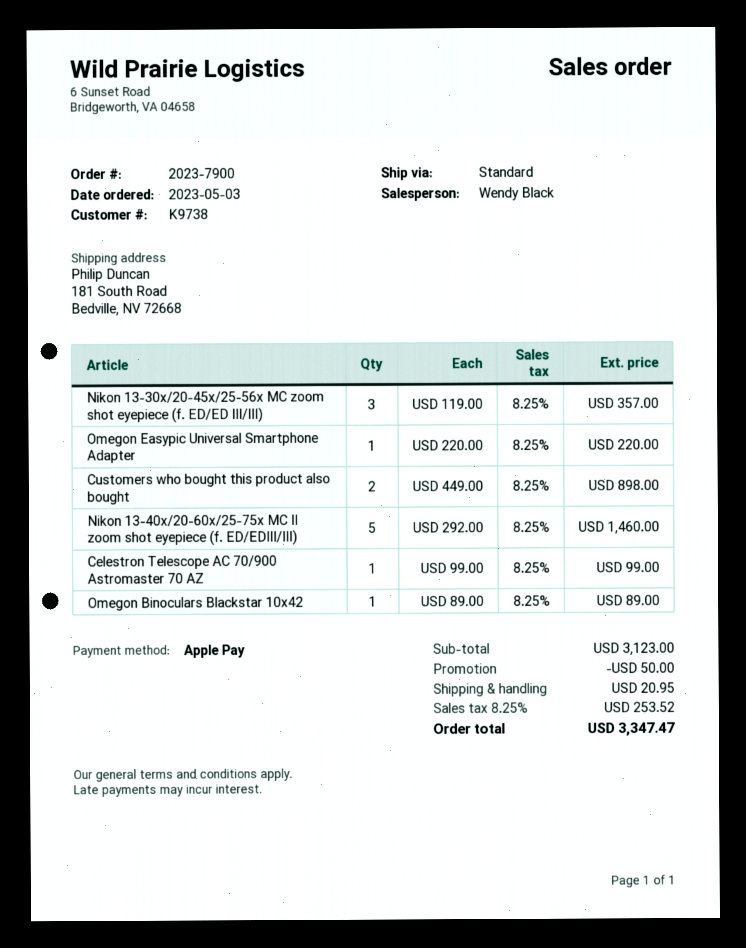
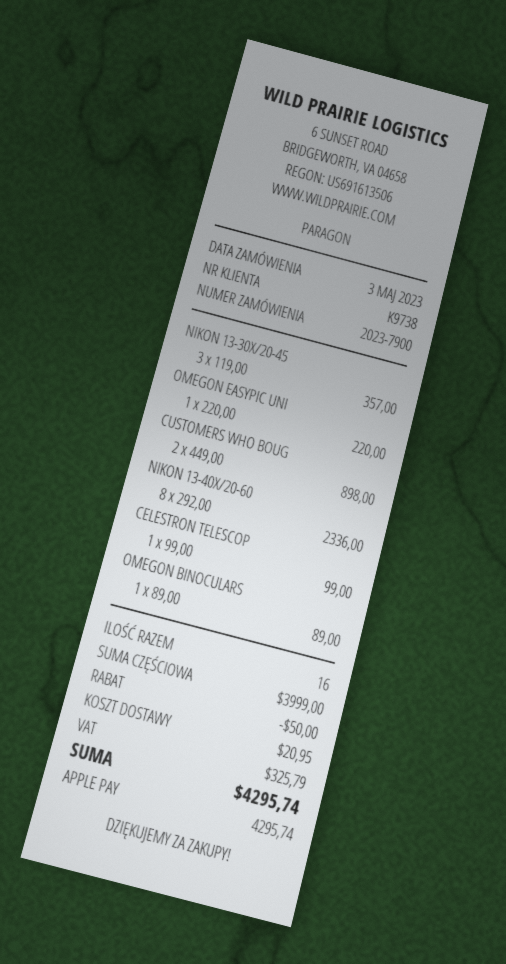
Nikon 13-40x/20-60x/25-75x MC II zoom shot eyepiece (f. ED/EDIII/III): 5 x 292.00 = 1460.00 -> 8 x 292.00 = 2336.00
subtotal: 3123.00 -> 3999.00
tax: 253.52 -> 325.79
total: 3347.47 -> 4295.74

